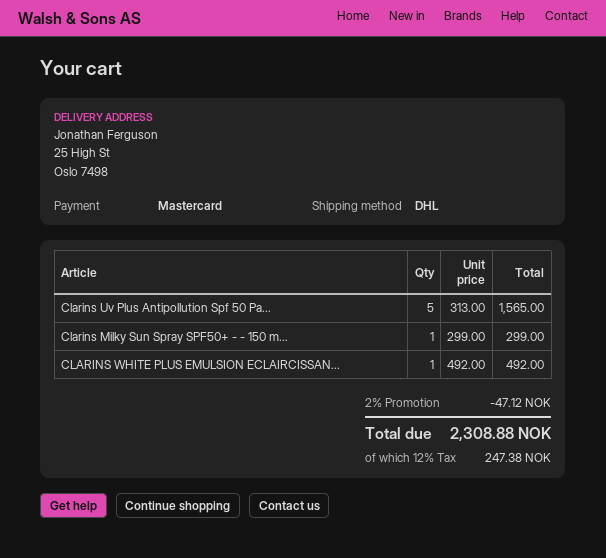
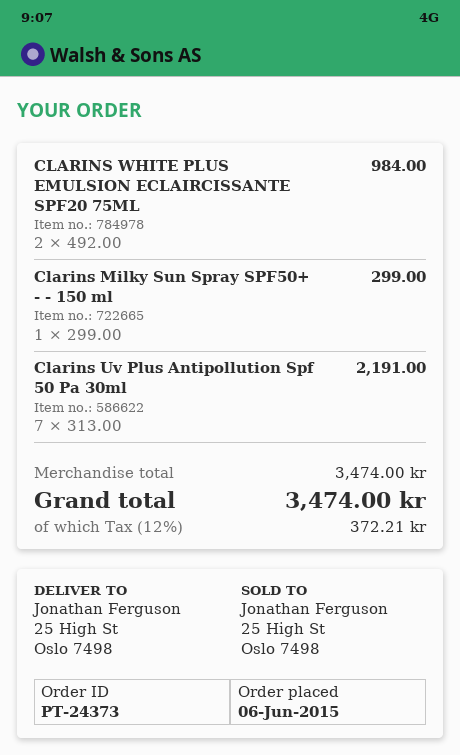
Clarins Uv Plus Antipollution Spf 50 Pa...: 5 x 313.00 = 1565.00 -> 7 x 313.00 = 2191.00
CLARINS WHITE PLUS EMULSION ECLAIRCISSAN...: 1 x 492.00 = 492.00 -> 2 x 492.00 = 984.00
discount: 2% = 47.12 -> none
tax: 12% = 247.38 -> 12% = 372.21
total: 2308.88 -> 3474.00

